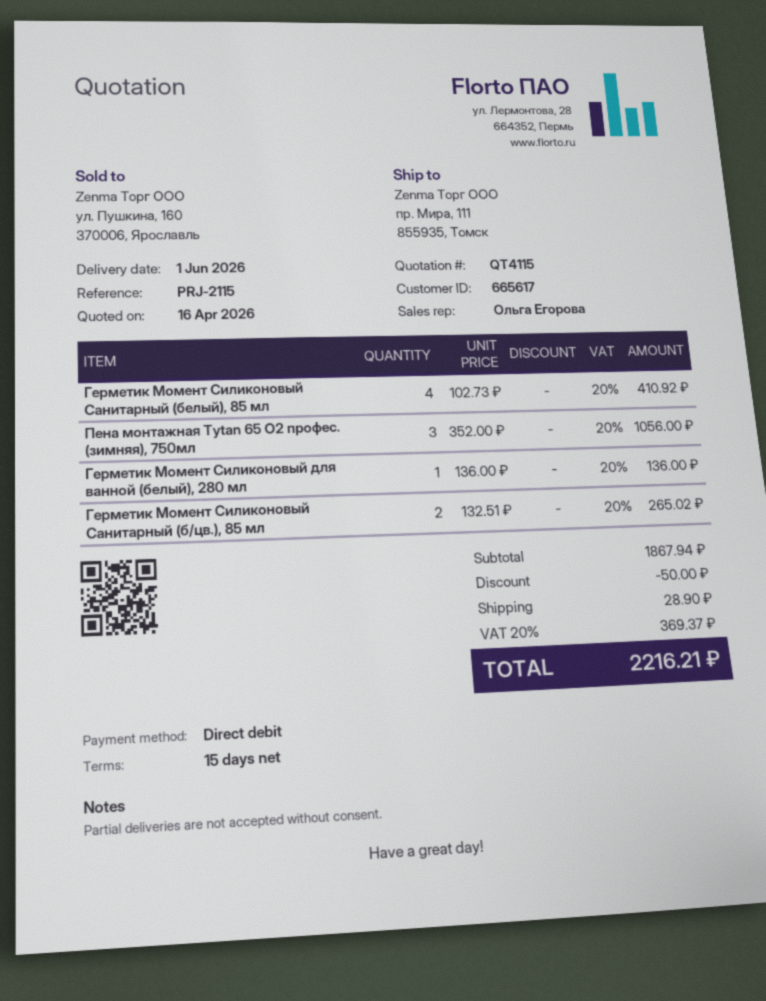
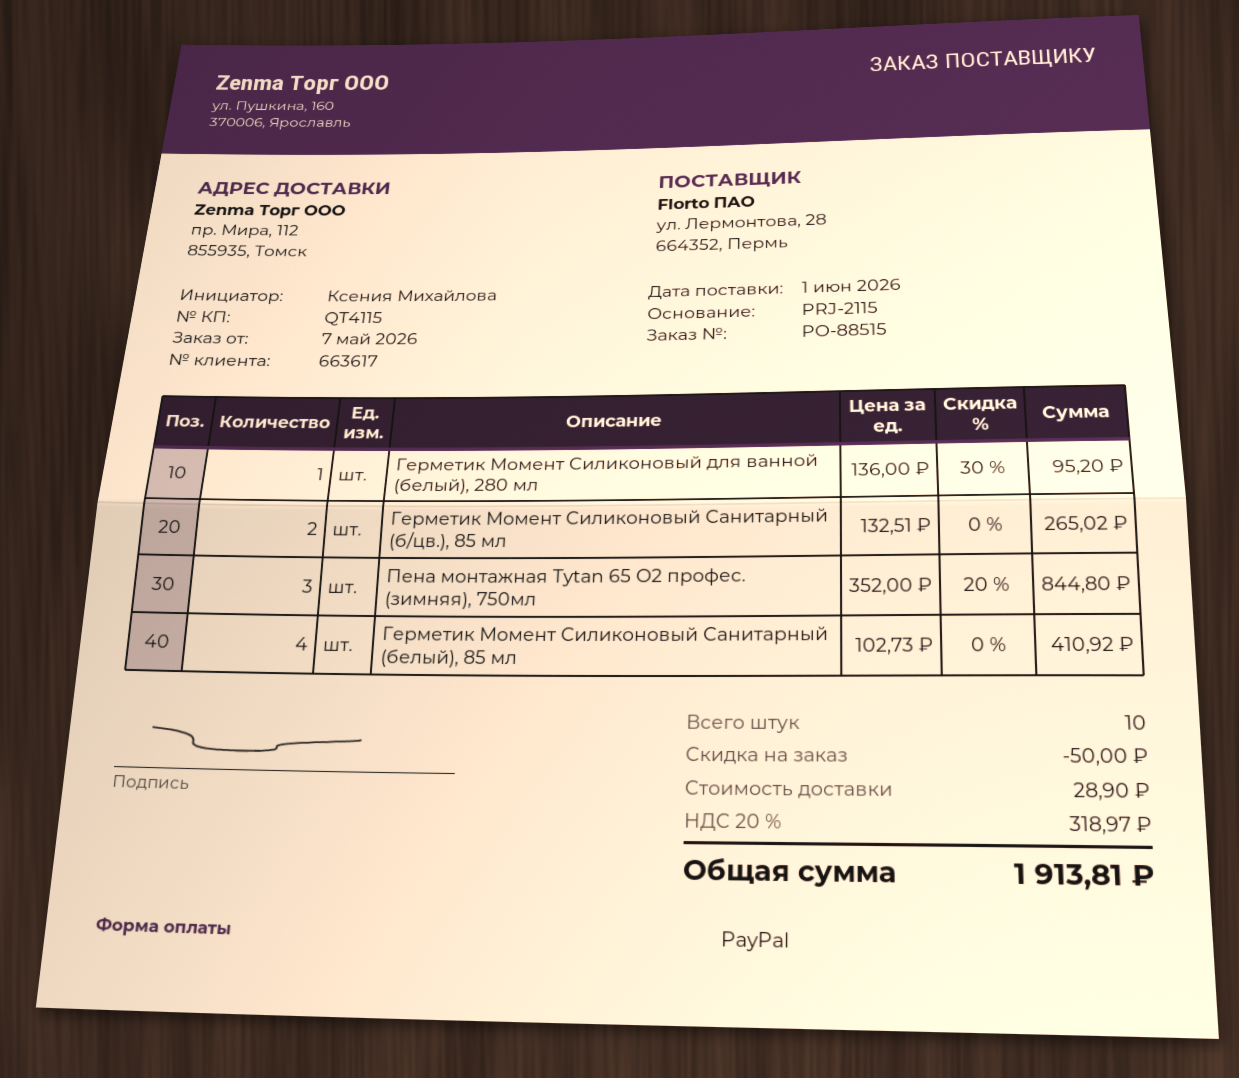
customer number: 665617 -> 663617
payment method: direct debit -> PayPal
ship to: пр. Мира, 111, 855935, Томск -> пр. Мира, 112, 855935, Томск
Пена монтажная Tytan 65 О2 профес. (зимняя), 750мл: 3 x 352.00 = 1056.00 -> 3 x 352.00 - 20% = 844.80
Герметик Момент Силиконовый для ванной (белый), 280 мл: 1 x 136.00 = 136.00 -> 1 x 136.00 - 30% = 95.20
tax: 20% = 369.37 -> 20% = 318.97
total: 2216.21 -> 1913.81

